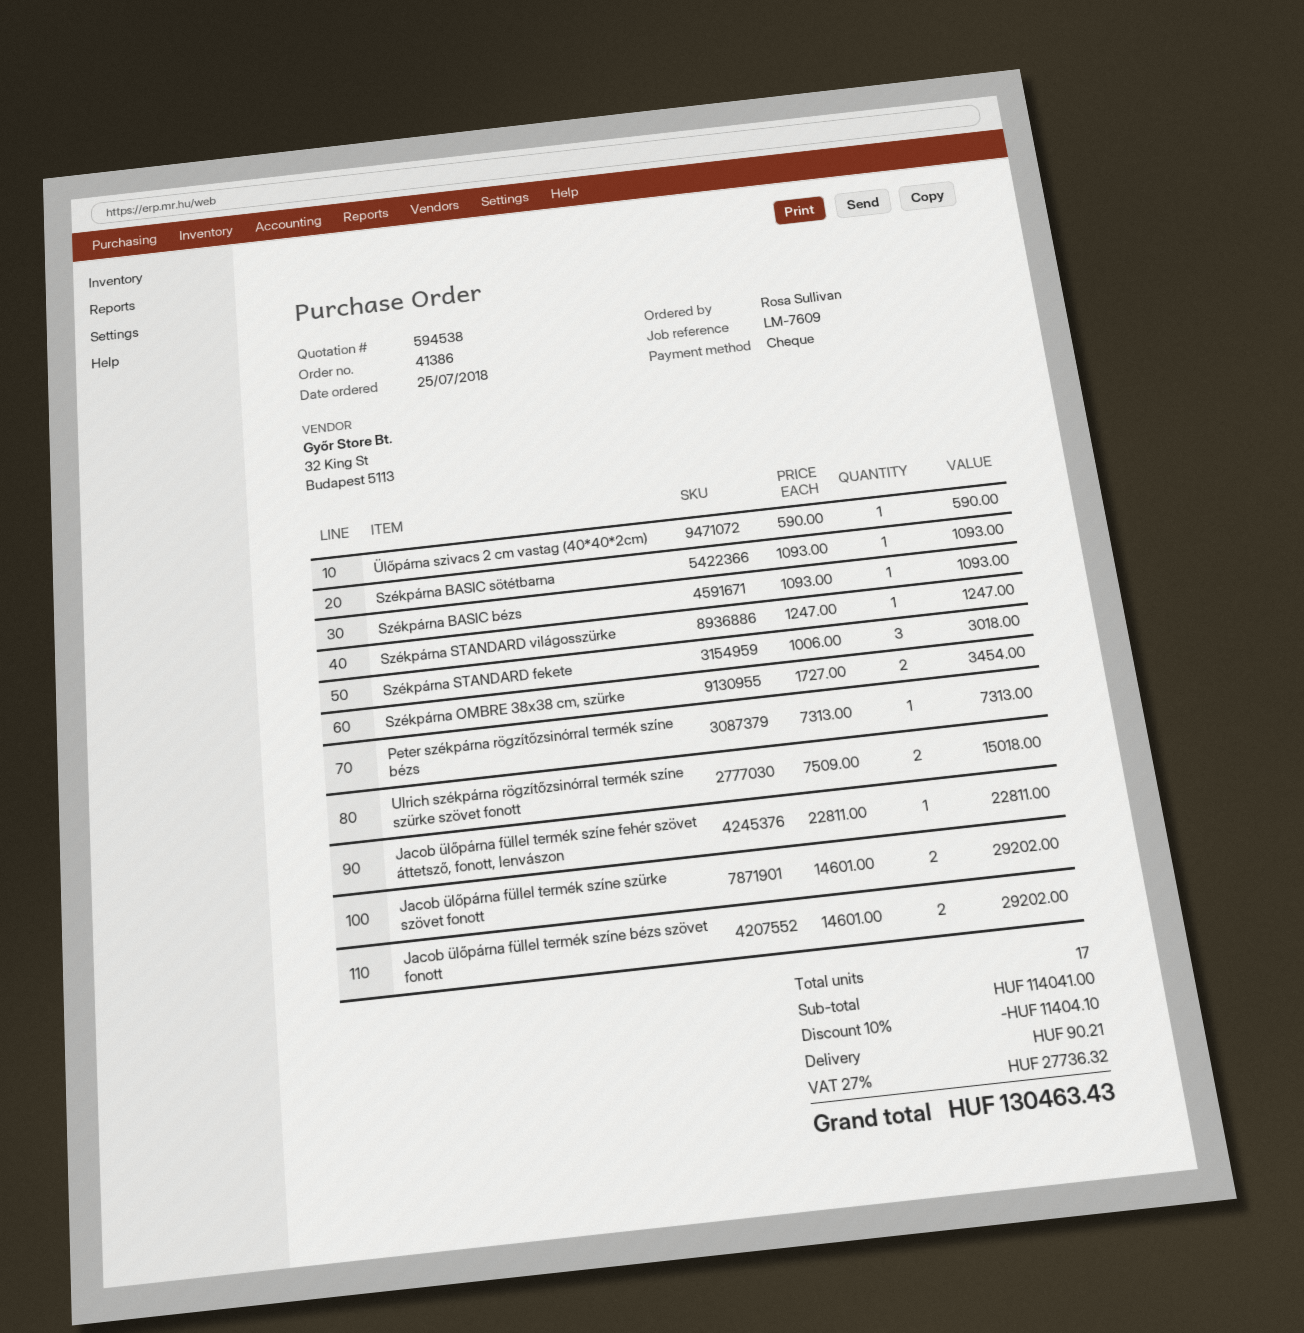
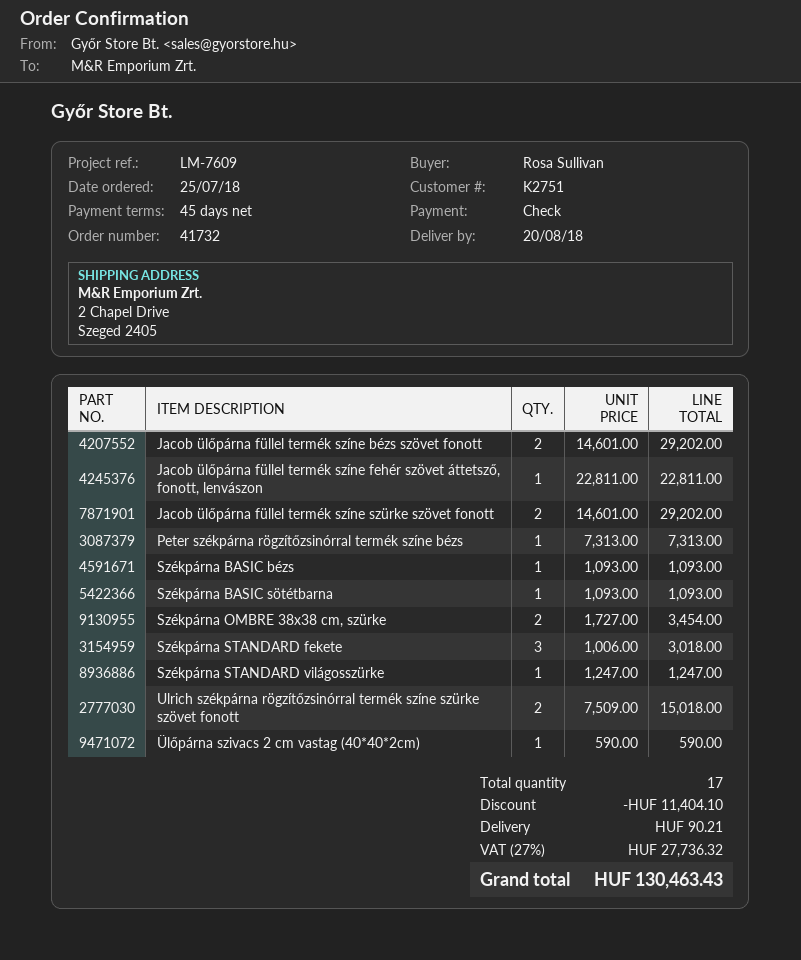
order number: 41386 -> 41732

